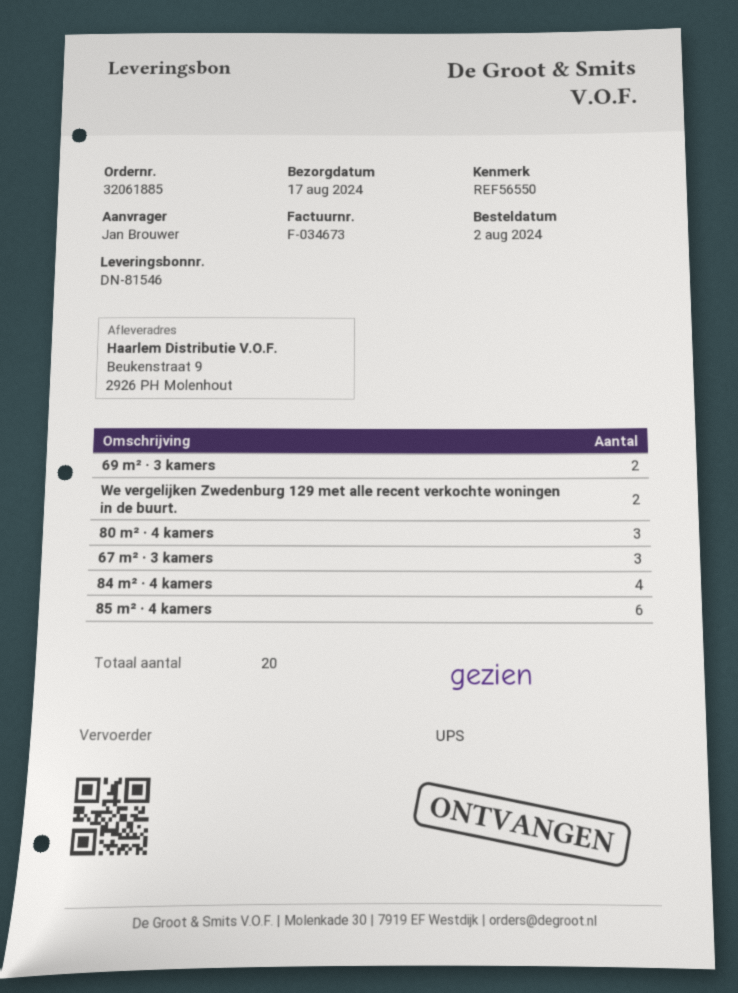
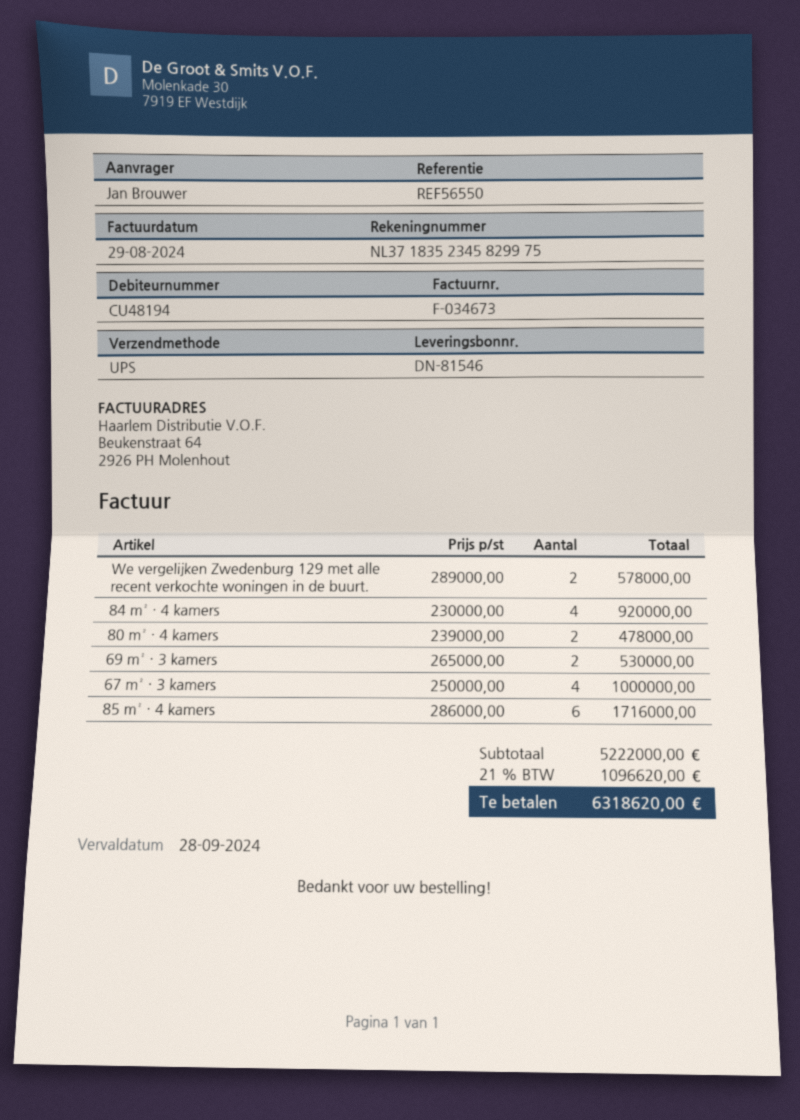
80 m² · 4 kamers: 3 -> 2
67 m² · 3 kamers: 3 -> 4

